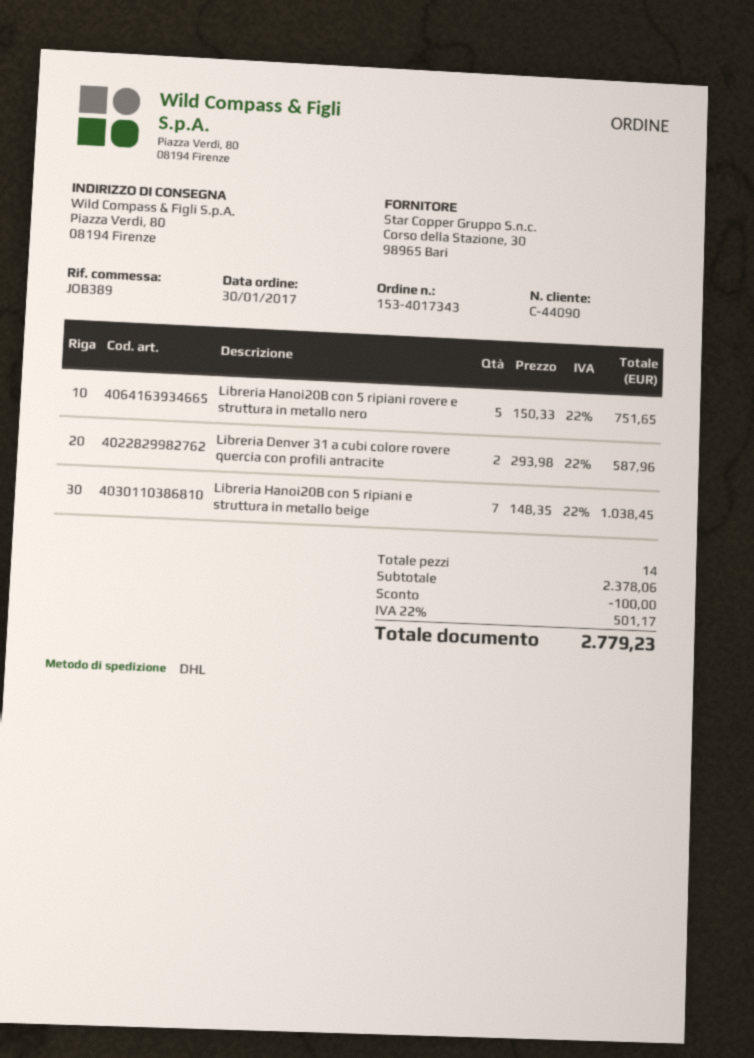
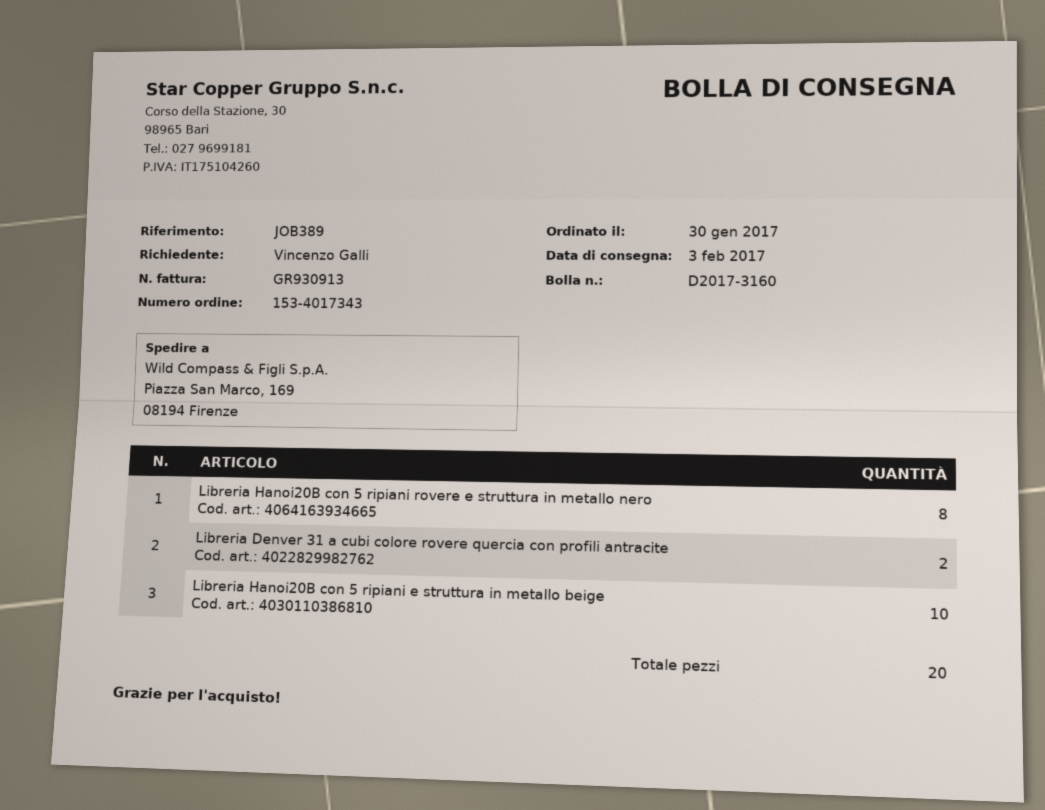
ship to: Piazza Verdi, 80, 08194 Firenze -> Piazza San Marco, 169, 08194 Firenze
Libreria Hanoi20B con 5 ripiani rovere e struttura in metallo nero: 5 -> 8
Libreria Hanoi20B con 5 ripiani e struttura in metallo beige: 7 -> 10
total quantity: 14 -> 20

